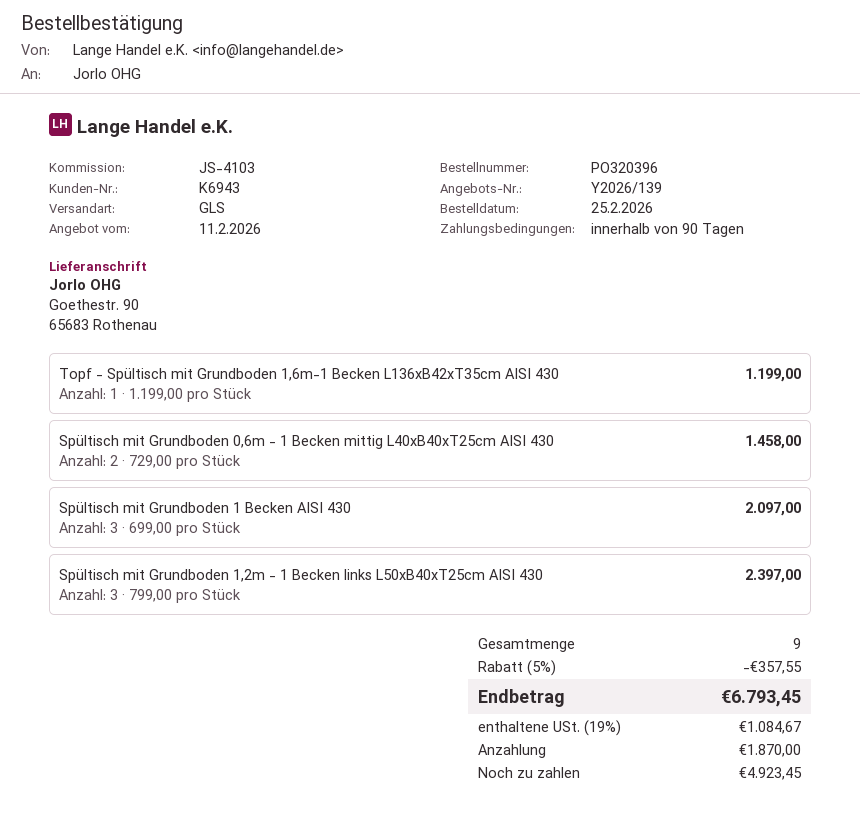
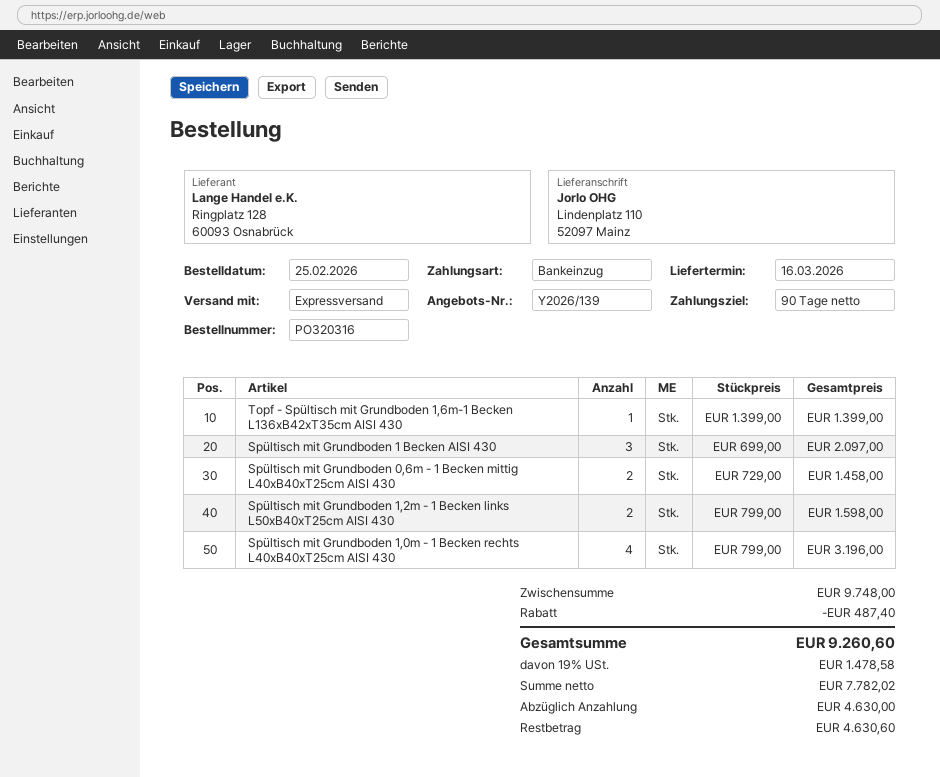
order number: PO320396 -> PO320316
shipping method: GLS -> express
ship to: Goethestr. 90, 65683 Rothenau -> Lindenplatz 110, 52097 Mainz
Topf - Spültisch mit Grundboden 1,6m-1 Becken L136xB42xT35cm AISI 430: 1 x 1199.00 = 1199.00 -> 1 x 1399.00 = 1399.00
Spültisch mit Grundboden 1,2m - 1 Becken links L50xB40xT25cm AISI 430: 3 x 799.00 = 2397.00 -> 2 x 799.00 = 1598.00
Spültisch mit Grundboden 1,0m - 1 Becken rechts L40xB40xT25cm AISI 430: none -> 4 x 799.00 = 3196.00
discount: 357.55 -> 487.40
tax: 19% = 1084.67 -> 19% = 1478.58
total: 6793.45 -> 9260.60
deposit: 1870.00 -> 4630.00
balance: 4923.45 -> 4630.60

